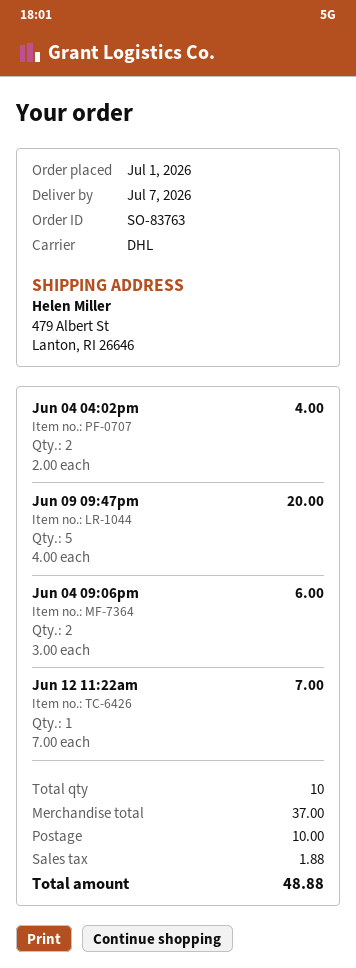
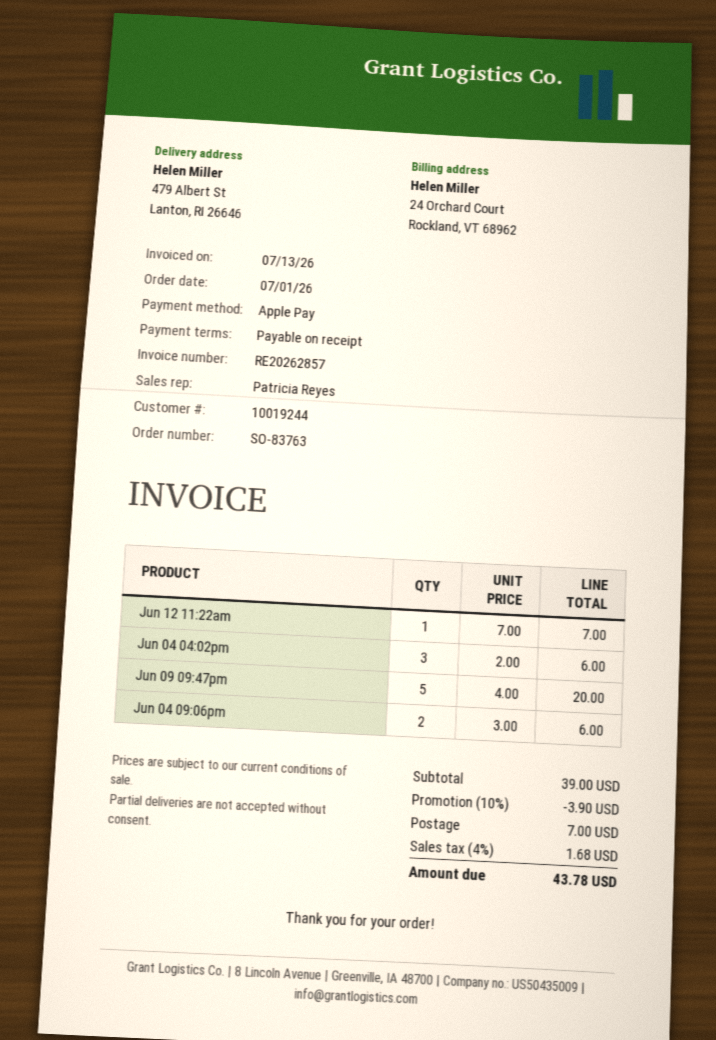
Jun 04 04:02pm: 2 x 2.00 = 4.00 -> 3 x 2.00 = 6.00
subtotal: 37.00 -> 39.00
discount: none -> 10% = 3.90
shipping: 10.00 -> 7.00
tax: 1.88 -> 1.68
total: 48.88 -> 43.78

